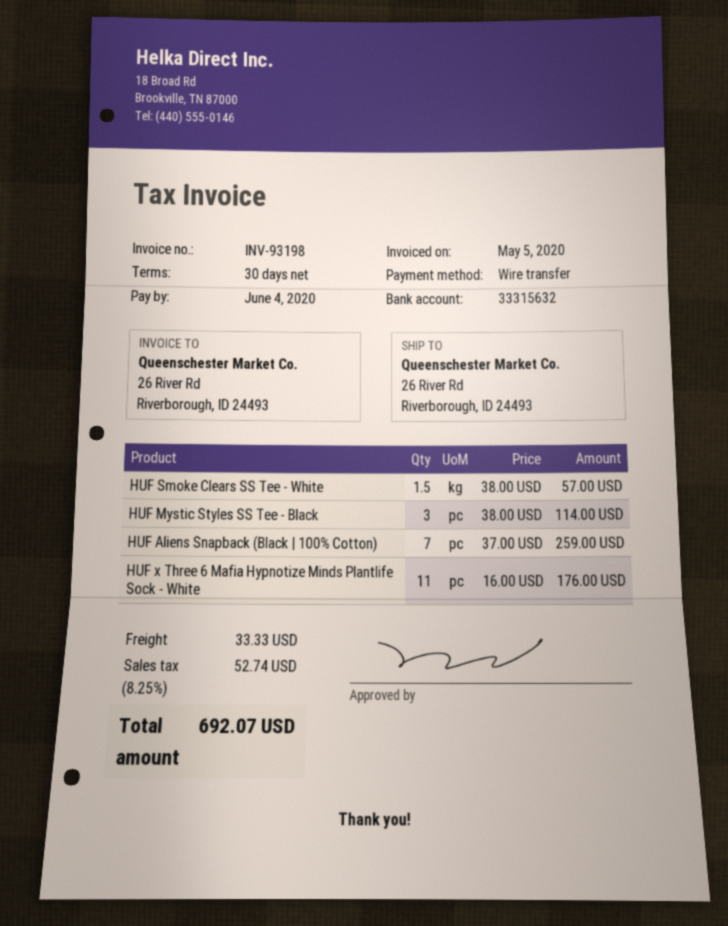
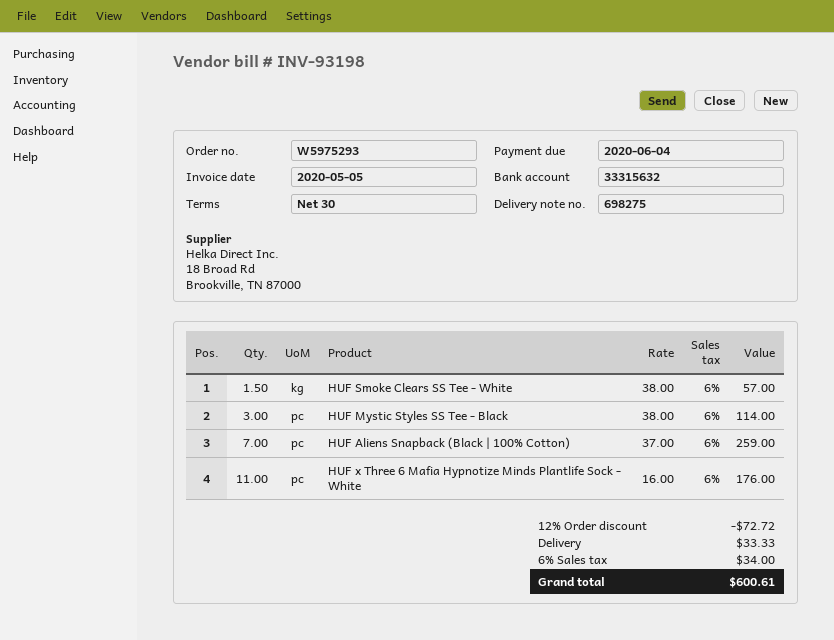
discount: none -> 12% = 72.72
tax: 8.25% = 52.74 -> 6% = 34.00
total: 692.07 -> 600.61

